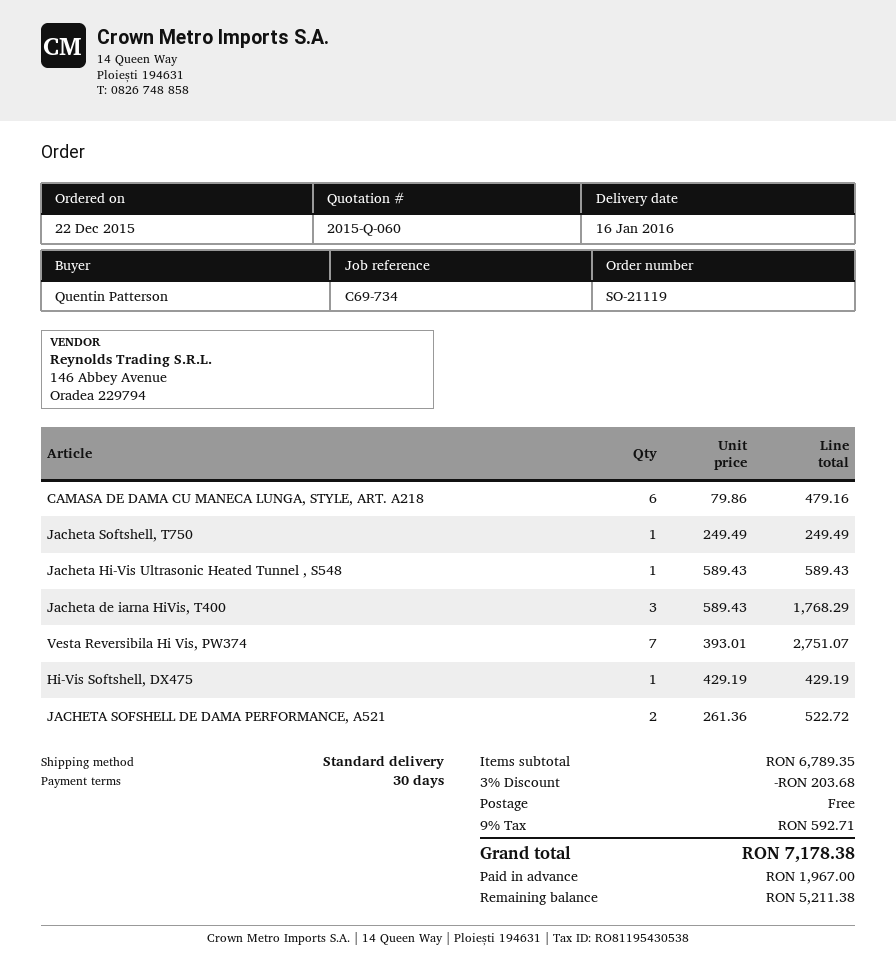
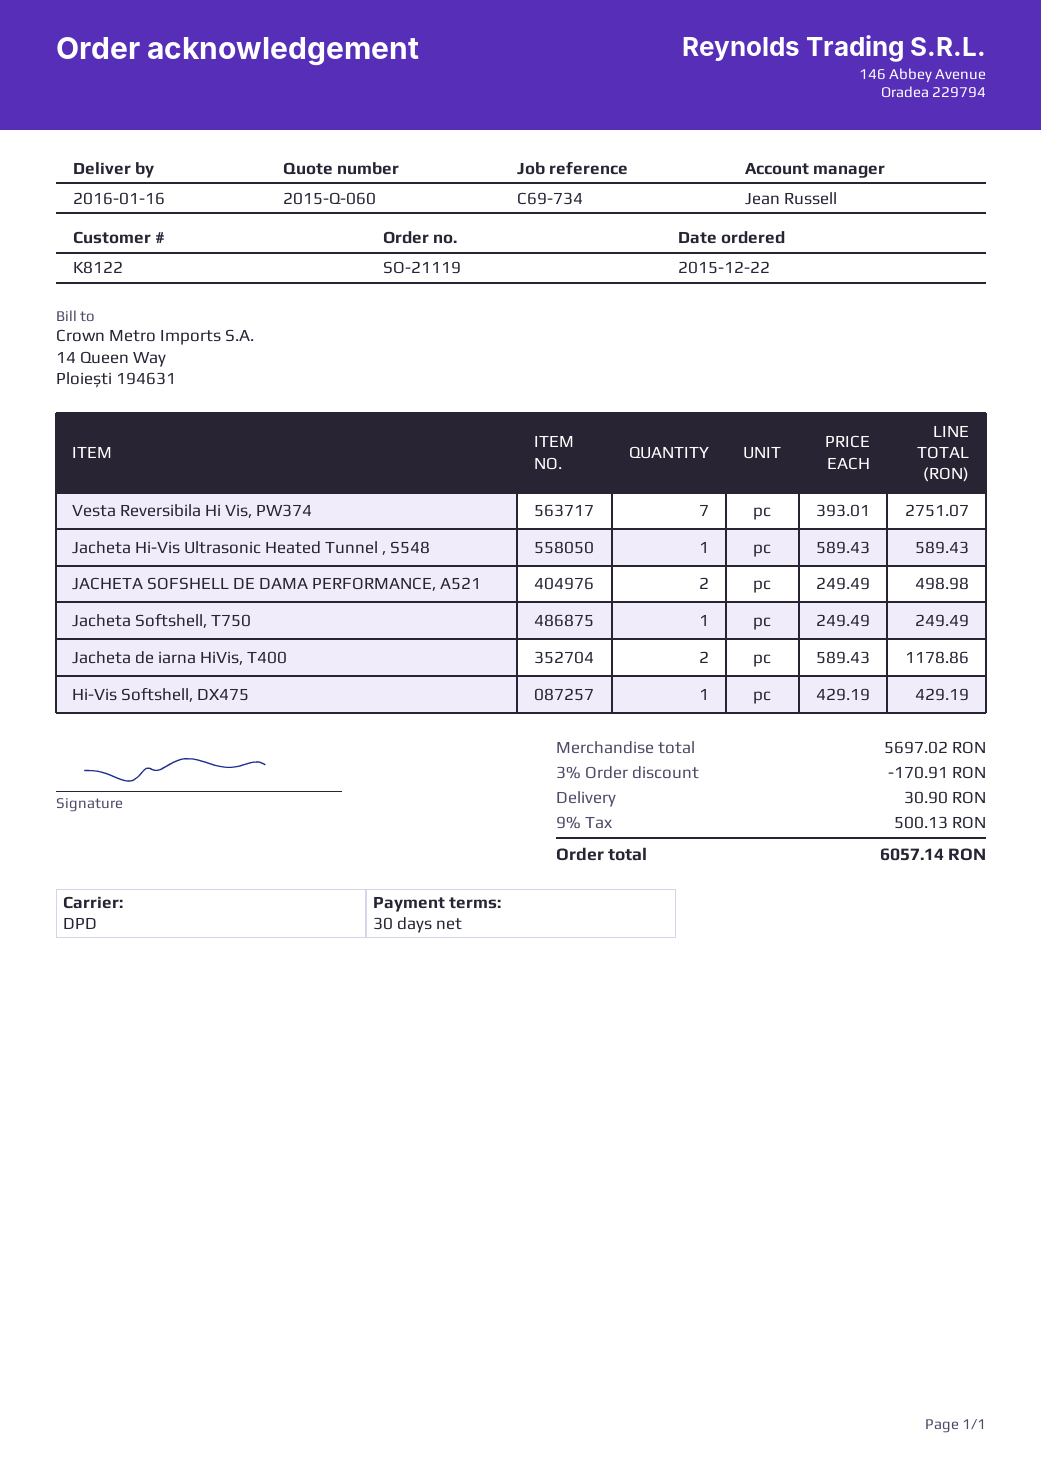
shipping method: standard -> DPD
CAMASA DE DAMA CU MANECA LUNGA, STYLE, ART. A218: 6 x 79.86 = 479.16 -> none
Jacheta de iarna HiVis, T400: 3 x 589.43 = 1768.29 -> 2 x 589.43 = 1178.86
JACHETA SOFSHELL DE DAMA PERFORMANCE, A521: 2 x 261.36 = 522.72 -> 2 x 249.49 = 498.98
subtotal: 6789.35 -> 5697.02
discount: 3% = 203.68 -> 3% = 170.91
shipping: 0.00 -> 30.90
tax: 9% = 592.71 -> 9% = 500.13
total: 7178.38 -> 6057.14

